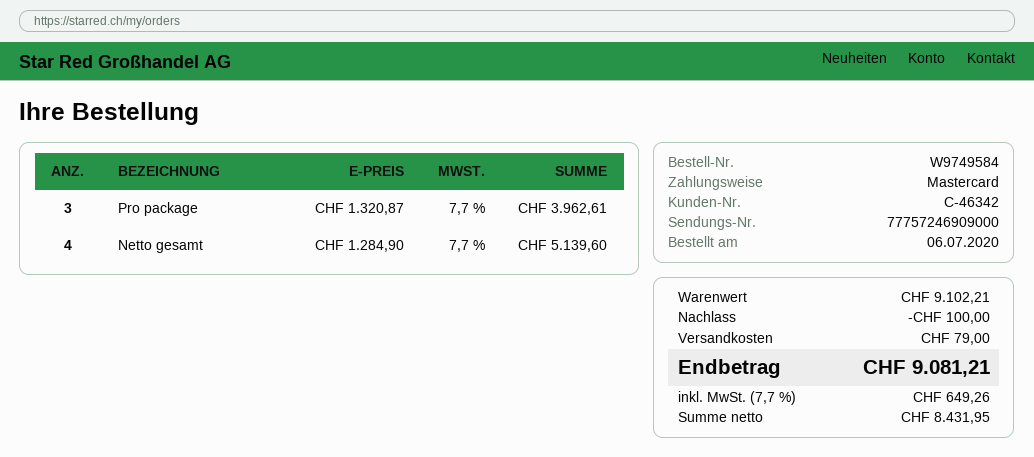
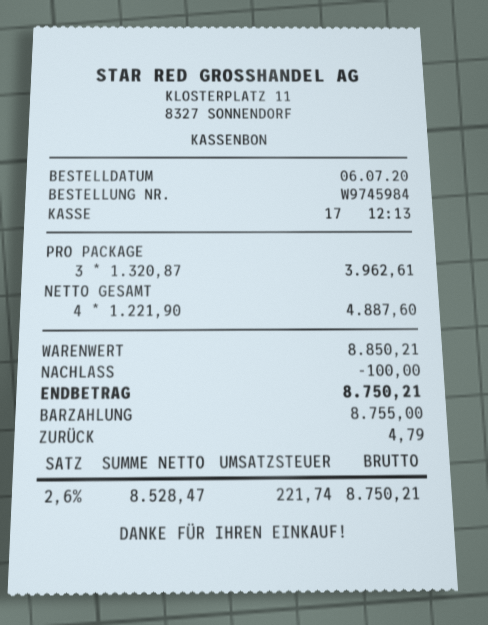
order number: W9749584 -> W9745984
payment method: Mastercard -> cash
Netto gesamt: 4 x 1284.90 = 5139.60 -> 4 x 1221.90 = 4887.60
subtotal: 9102.21 -> 8850.21
shipping: 79.00 -> none
net: 8431.95 -> 8528.47
tax: 7.7% = 649.26 -> 2.6% = 221.74
total: 9081.21 -> 8750.21

